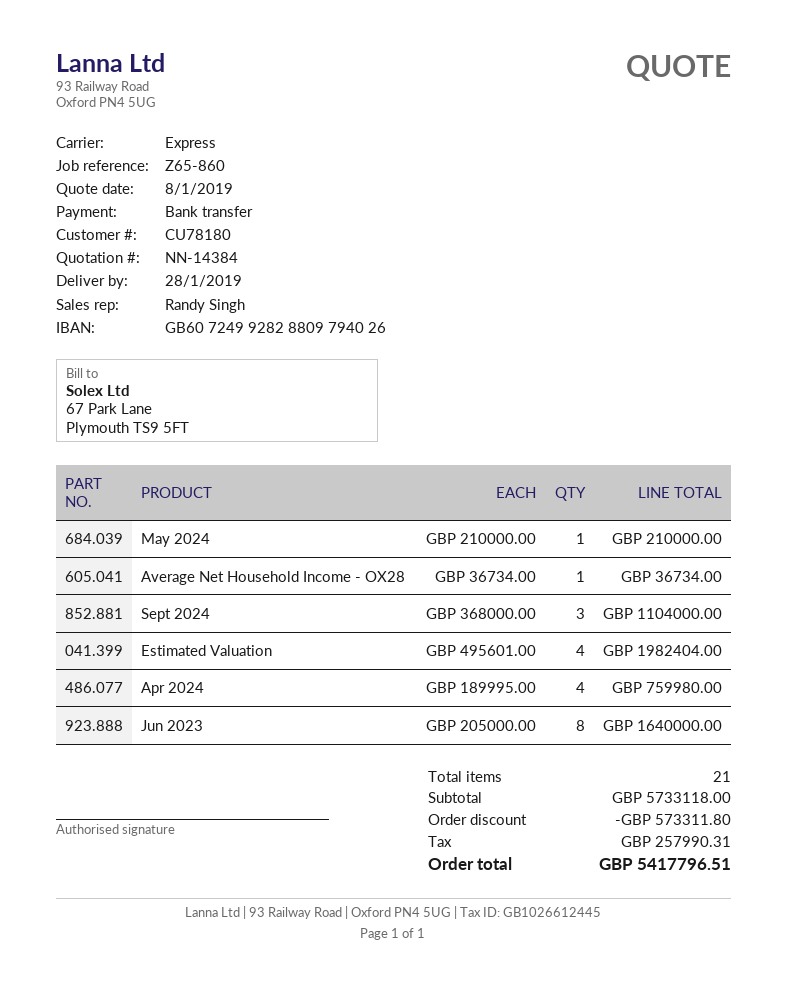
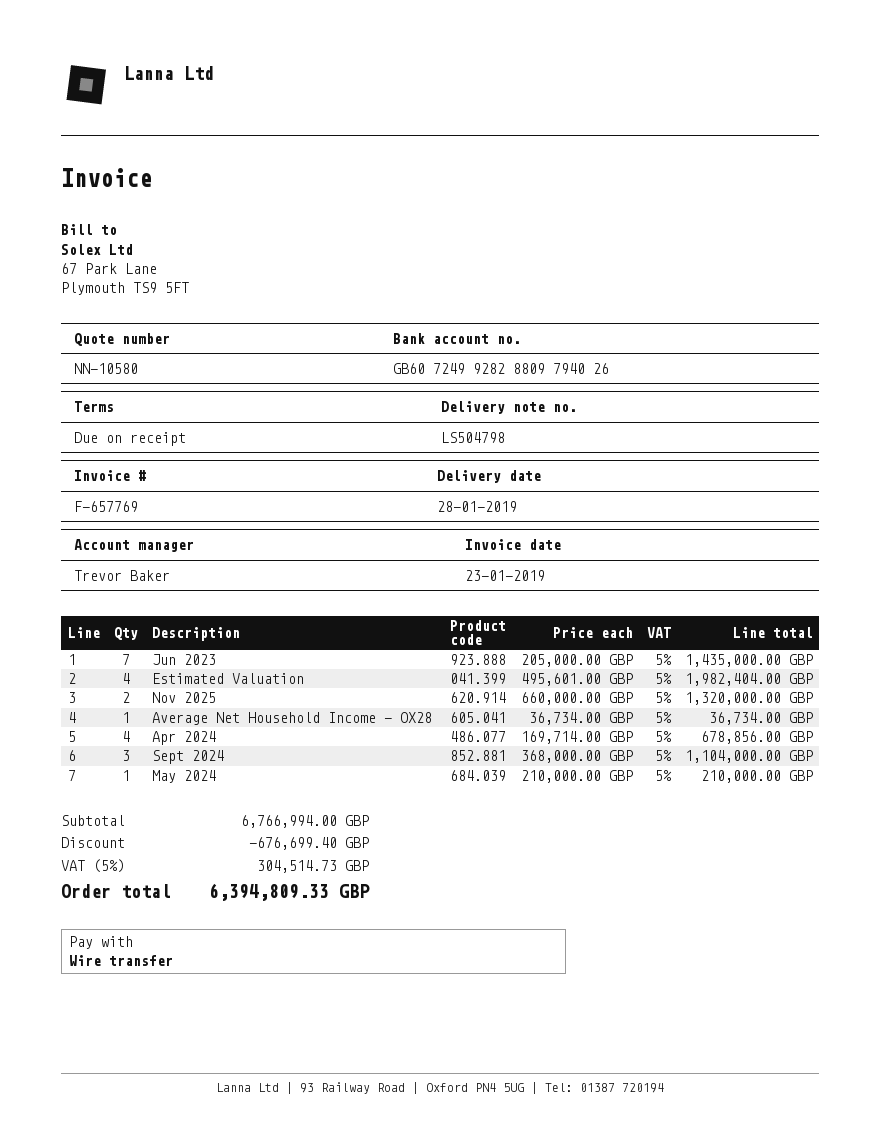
quote number: NN-14384 -> NN-10580
sales rep: Randy Singh -> Trevor Baker
Apr 2024: 4 x 189995.00 = 759980.00 -> 4 x 169714.00 = 678856.00
Jun 2023: 8 x 205000.00 = 1640000.00 -> 7 x 205000.00 = 1435000.00
Nov 2025: none -> 2 x 660000.00 = 1320000.00
subtotal: 5733118.00 -> 6766994.00
discount: 573311.80 -> 676699.40
tax: 257990.31 -> 304514.73
total: 5417796.51 -> 6394809.33

